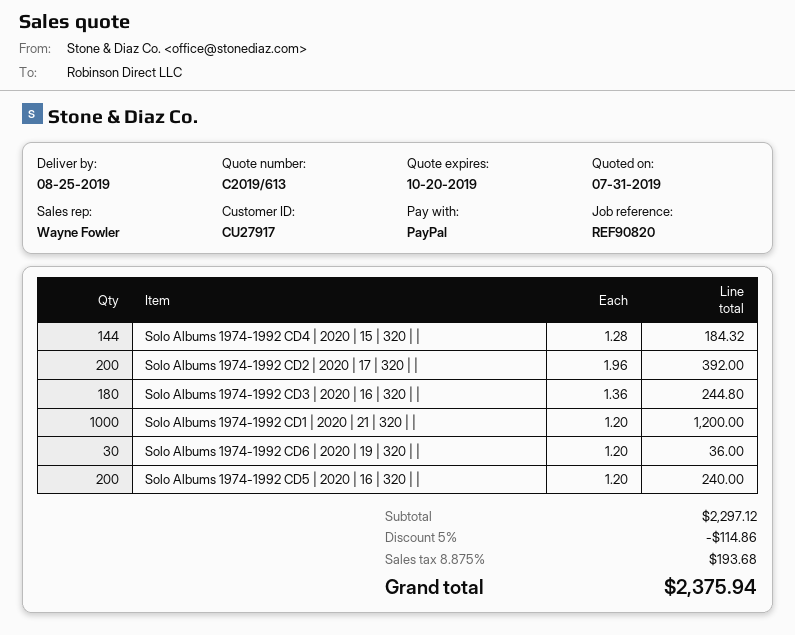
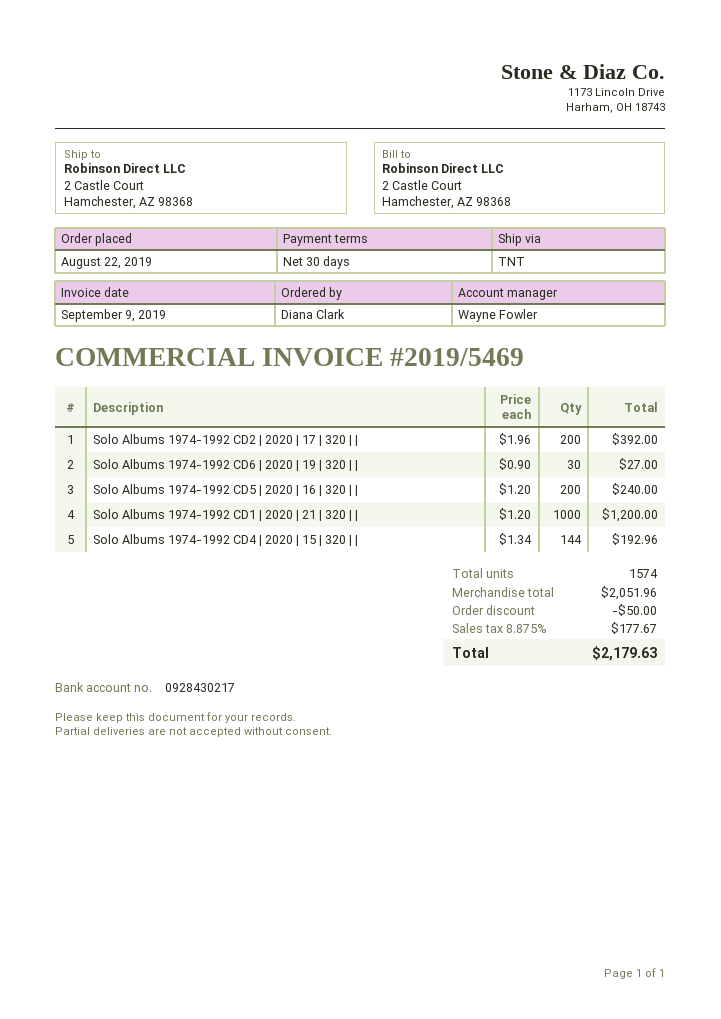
Solo Albums 1974-1992 CD4 | 2020 | 15 | 320 | |: 144 x 1.28 = 184.32 -> 144 x 1.34 = 192.96
Solo Albums 1974-1992 CD3 | 2020 | 16 | 320 | |: 180 x 1.36 = 244.80 -> none
Solo Albums 1974-1992 CD6 | 2020 | 19 | 320 | |: 30 x 1.20 = 36.00 -> 30 x 0.90 = 27.00
subtotal: 2297.12 -> 2051.96
discount: 114.86 -> 50.00
tax: 8.875% = 193.68 -> 8.875% = 177.67
total: 2375.94 -> 2179.63

